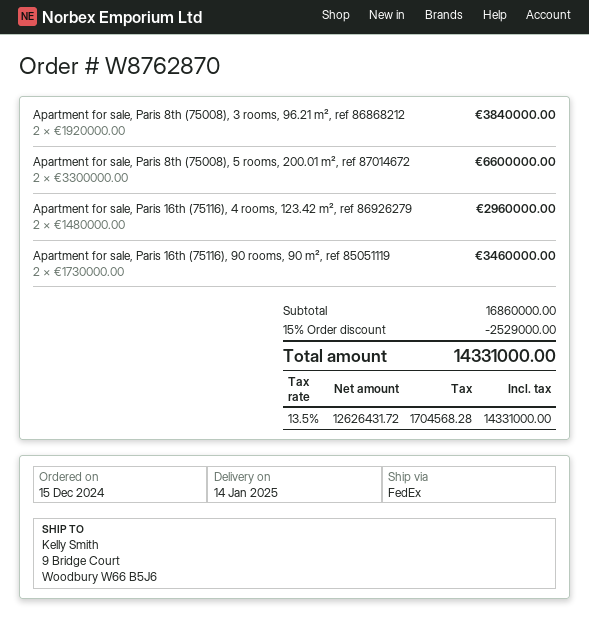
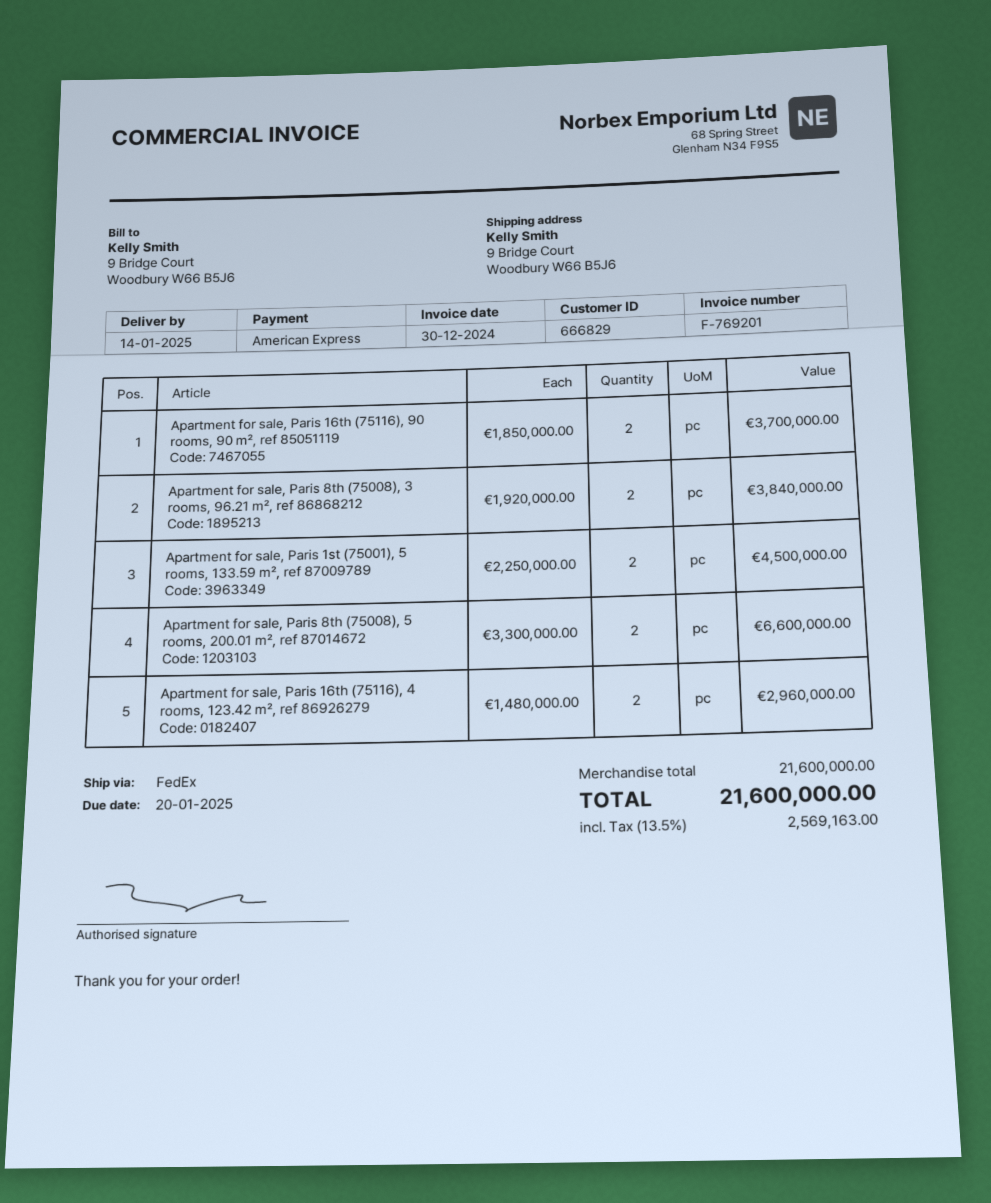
Apartment for sale, Paris 16th (75116), 90 rooms, 90 m², ref 85051119: 2 x 1730000.00 = 3460000.00 -> 2 x 1850000.00 = 3700000.00
Apartment for sale, Paris 1st (75001), 5 rooms, 133.59 m², ref 87009789: none -> 2 x 2250000.00 = 4500000.00
subtotal: 16860000.00 -> 21600000.00
discount: 15% = 2529000.00 -> none
tax: 13.5% = 1704568.28 -> 13.5% = 2569163.00
total: 14331000.00 -> 21600000.00

